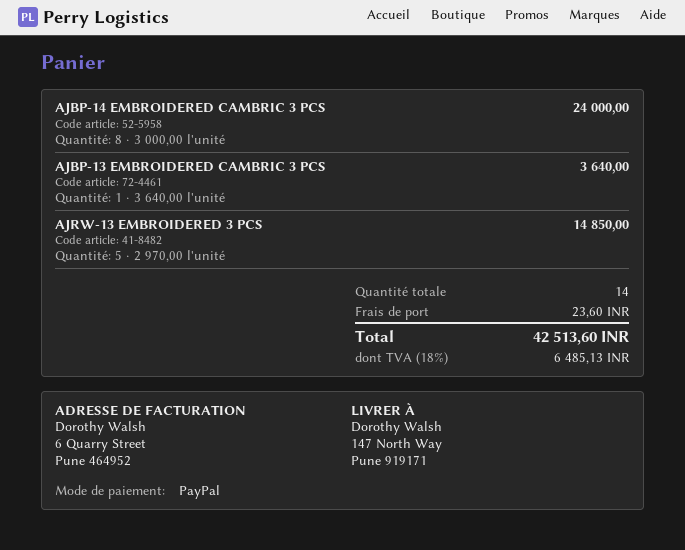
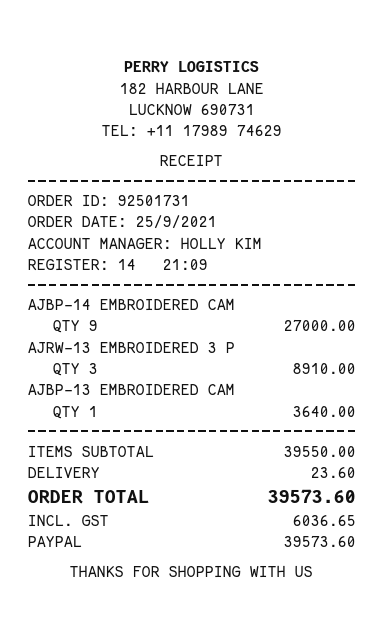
AJBP-14 EMBROIDERED CAMBRIC 3 PCS: 8 for 24000.00 -> 9 for 27000.00
AJRW-13 EMBROIDERED 3 PCS: 5 for 14850.00 -> 3 for 8910.00
tax: 6485.13 -> 6036.65
total: 42513.60 -> 39573.60

